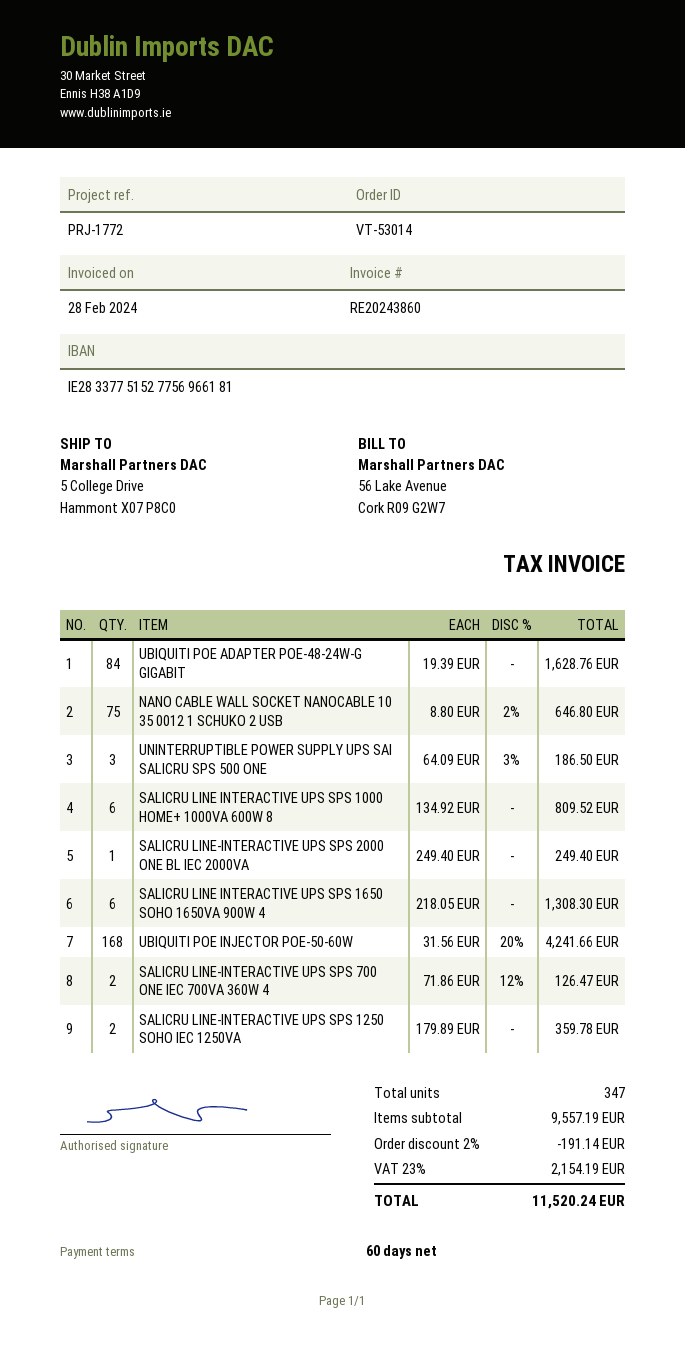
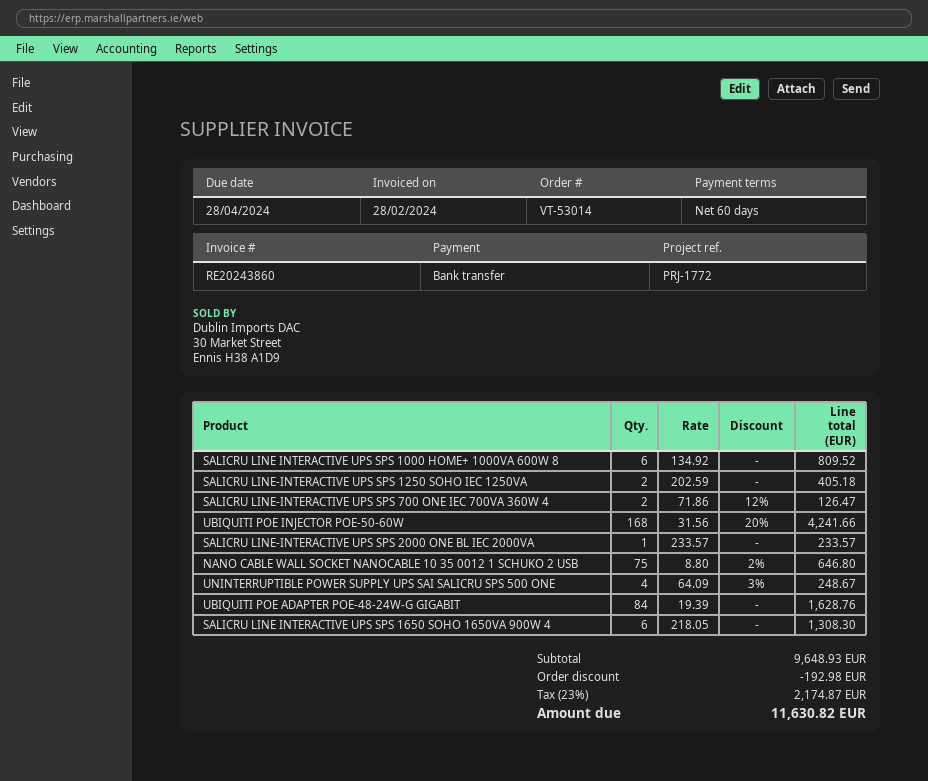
UNINTERRUPTIBLE POWER SUPPLY UPS SAI SALICRU SPS 500 ONE: 3 x 64.09 - 3% = 186.50 -> 4 x 64.09 - 3% = 248.67
SALICRU LINE-INTERACTIVE UPS SPS 2000 ONE BL IEC 2000VA: 1 x 249.40 = 249.40 -> 1 x 233.57 = 233.57
SALICRU LINE-INTERACTIVE UPS SPS 1250 SOHO IEC 1250VA: 2 x 179.89 = 359.78 -> 2 x 202.59 = 405.18
subtotal: 9557.19 -> 9648.93
discount: 191.14 -> 192.98
tax: 23% = 2154.19 -> 23% = 2174.87
total: 11520.24 -> 11630.82

